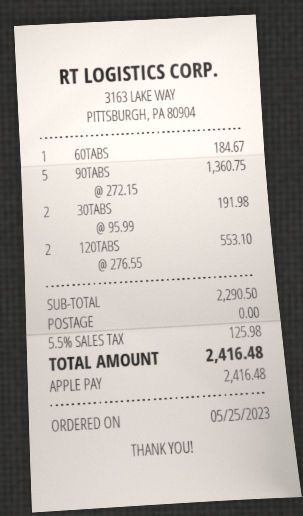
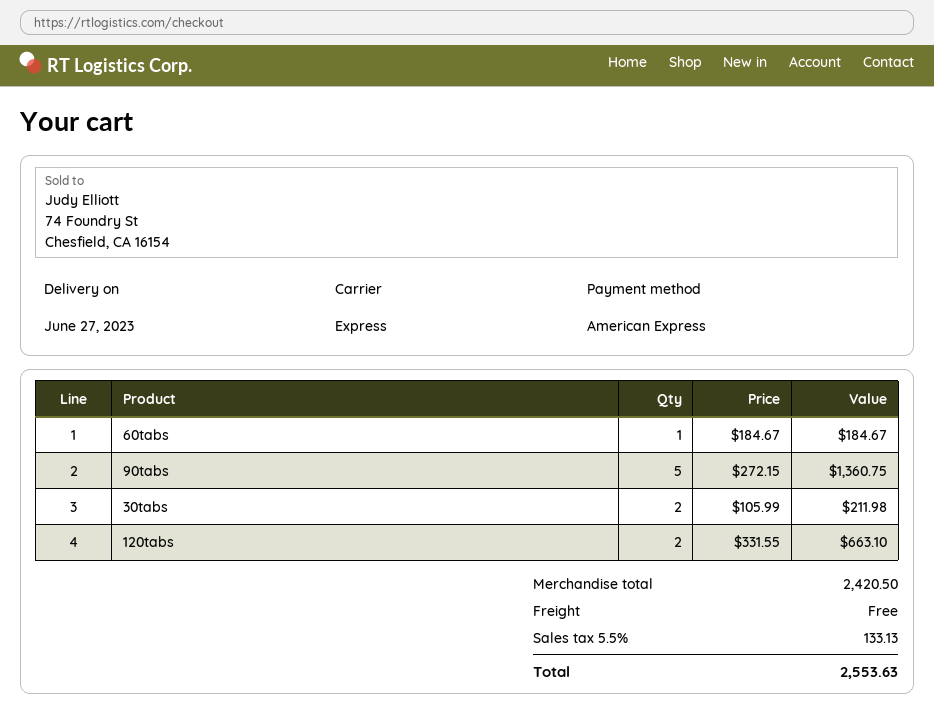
payment method: Apple Pay -> American Express
30TABS: 2 x 95.99 = 191.98 -> 2 x 105.99 = 211.98
120TABS: 2 x 276.55 = 553.10 -> 2 x 331.55 = 663.10
subtotal: 2290.50 -> 2420.50
tax: 5.5% = 125.98 -> 5.5% = 133.13
total: 2416.48 -> 2553.63

